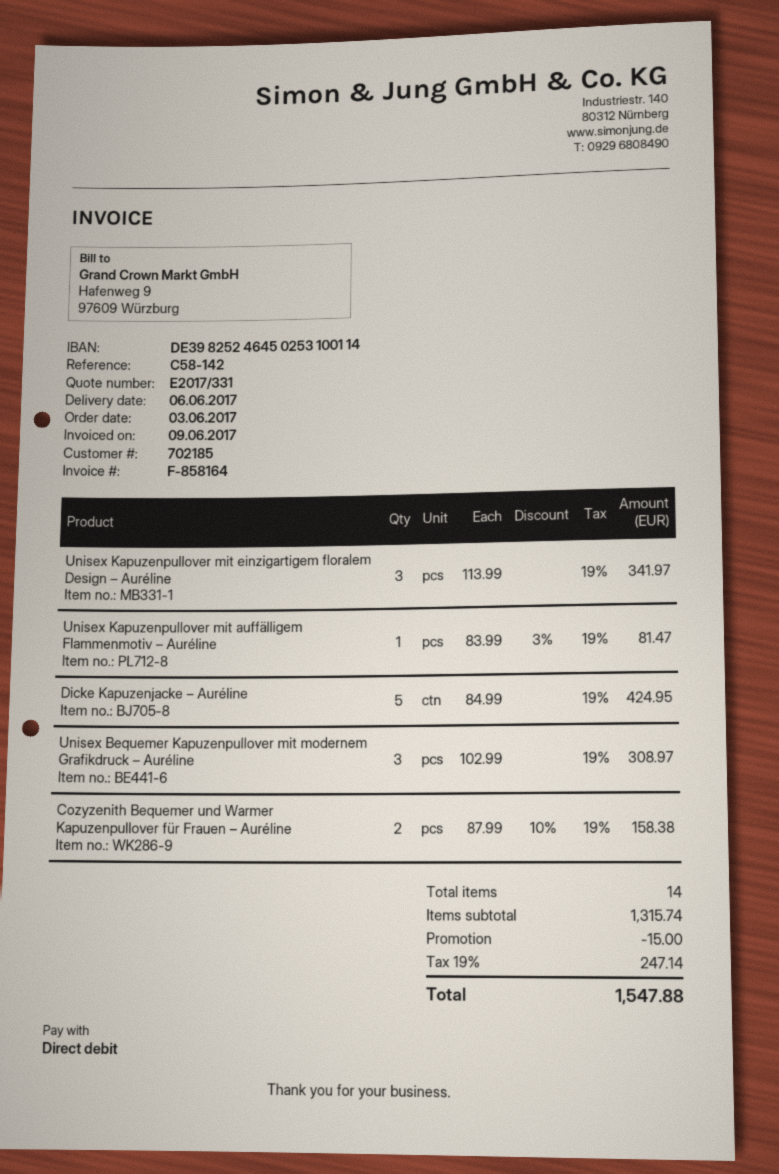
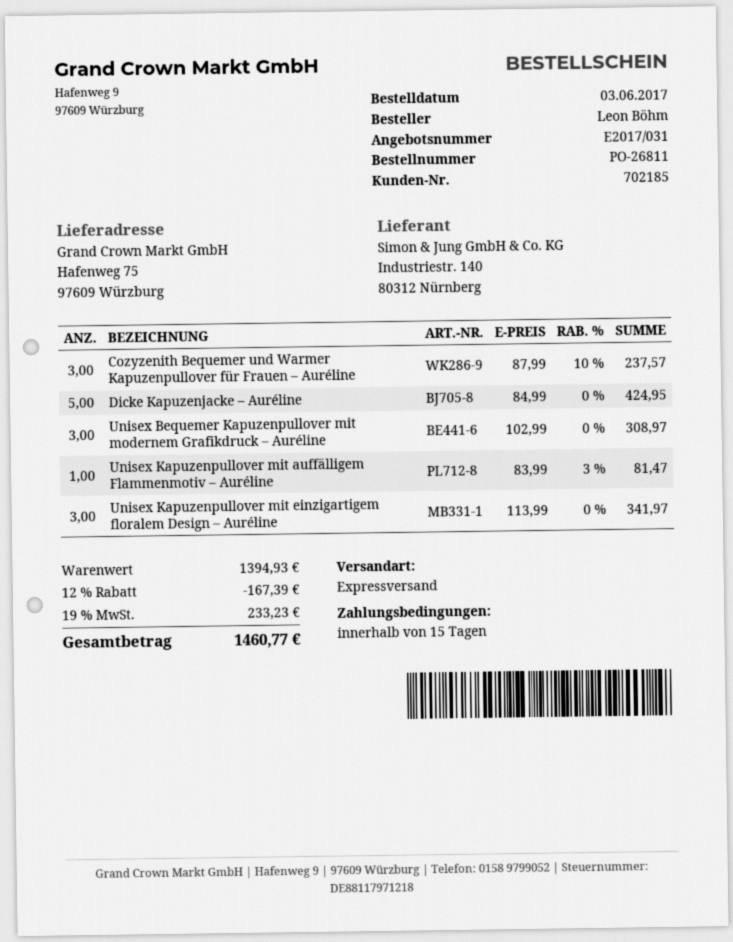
quote number: E2017/331 -> E2017/031
Cozyzenith Bequemer und Warmer Kapuzenpullover für Frauen – Auréline: 2 x 87.99 - 10% = 158.38 -> 3 x 87.99 - 10% = 237.57
subtotal: 1315.74 -> 1394.93
discount: 15.00 -> 167.39
tax: 19% = 247.14 -> 19% = 233.23
total: 1547.88 -> 1460.77

